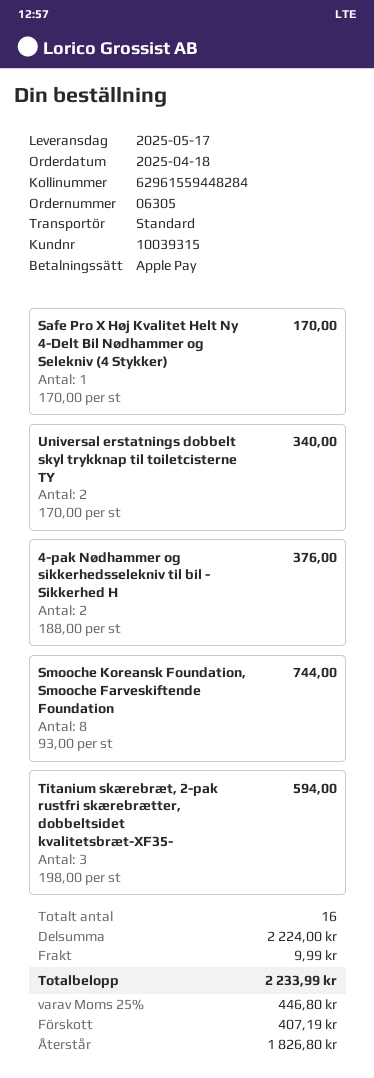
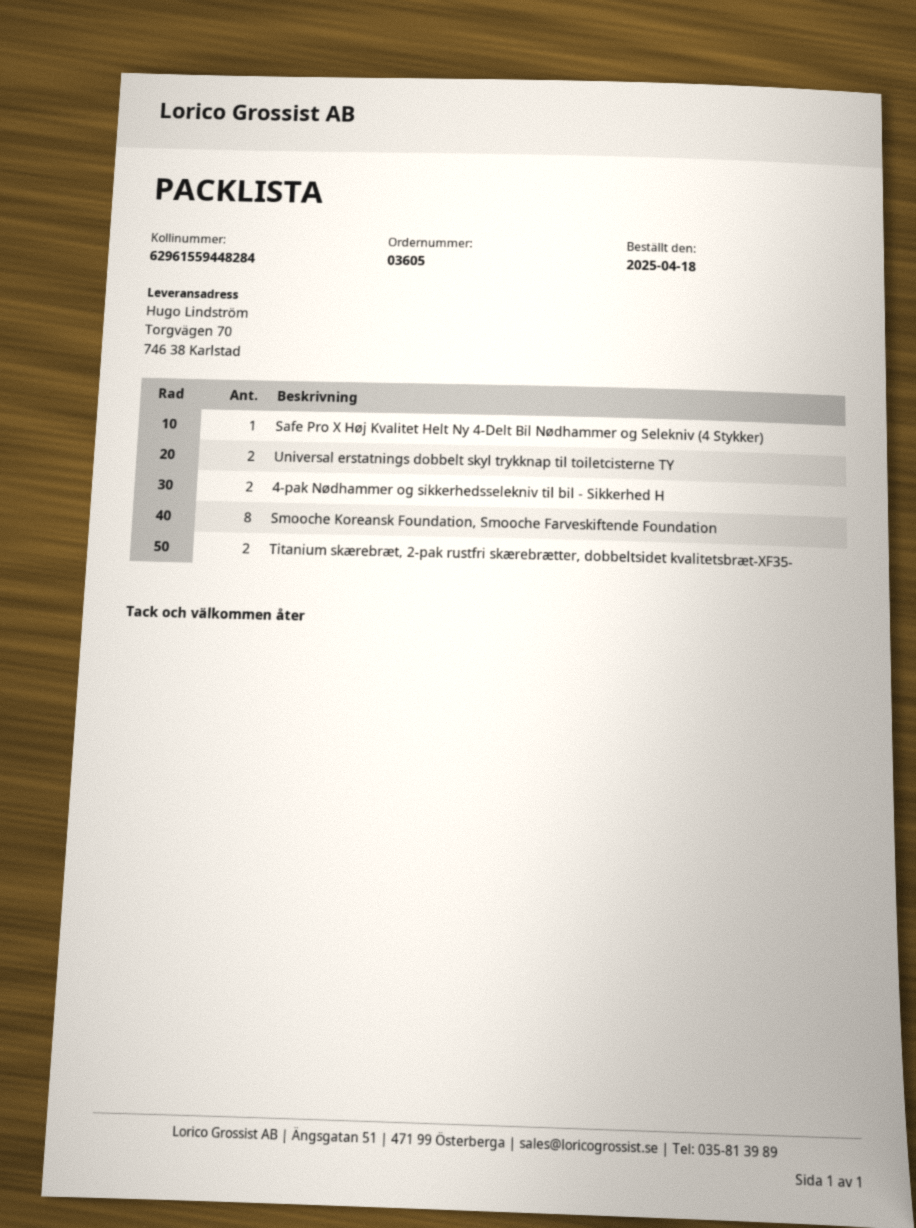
order number: 06305 -> 03605
Titanium skærebræt, 2-pak rustfri skærebrætter, dobbeltsidet kvalitetsbræt-XF35-: 3 -> 2

